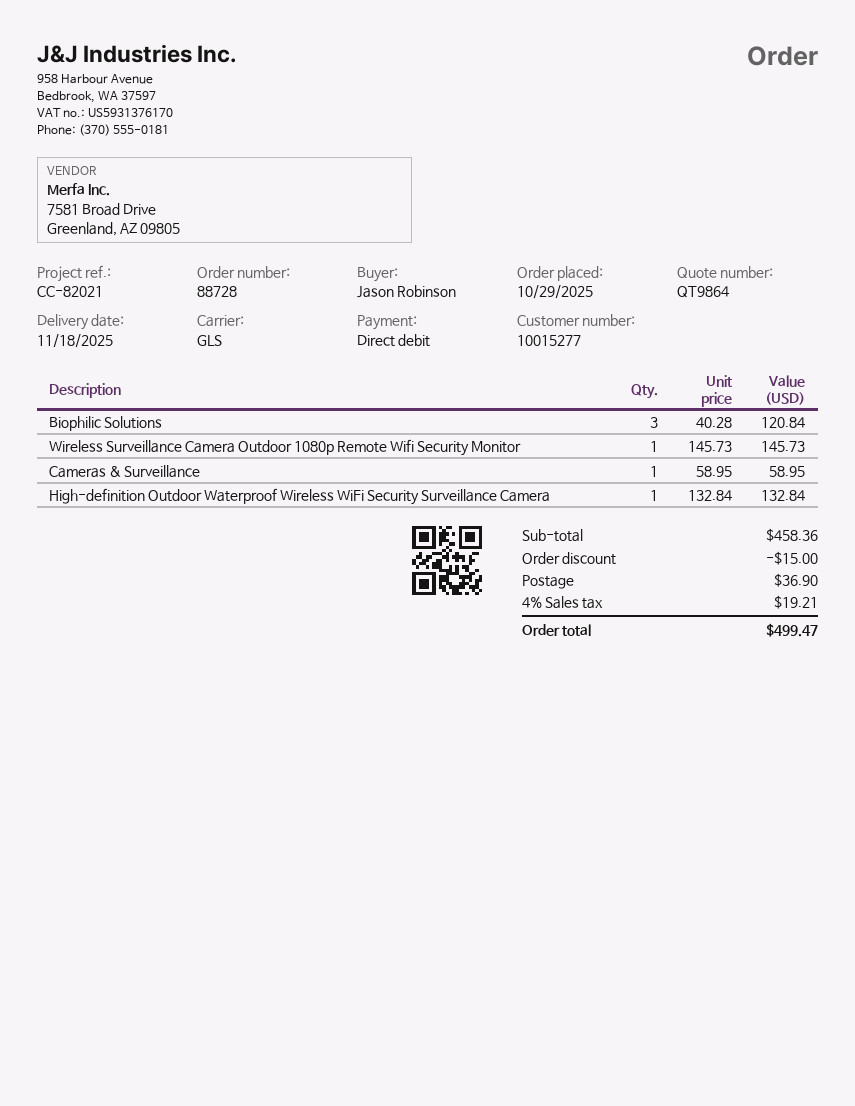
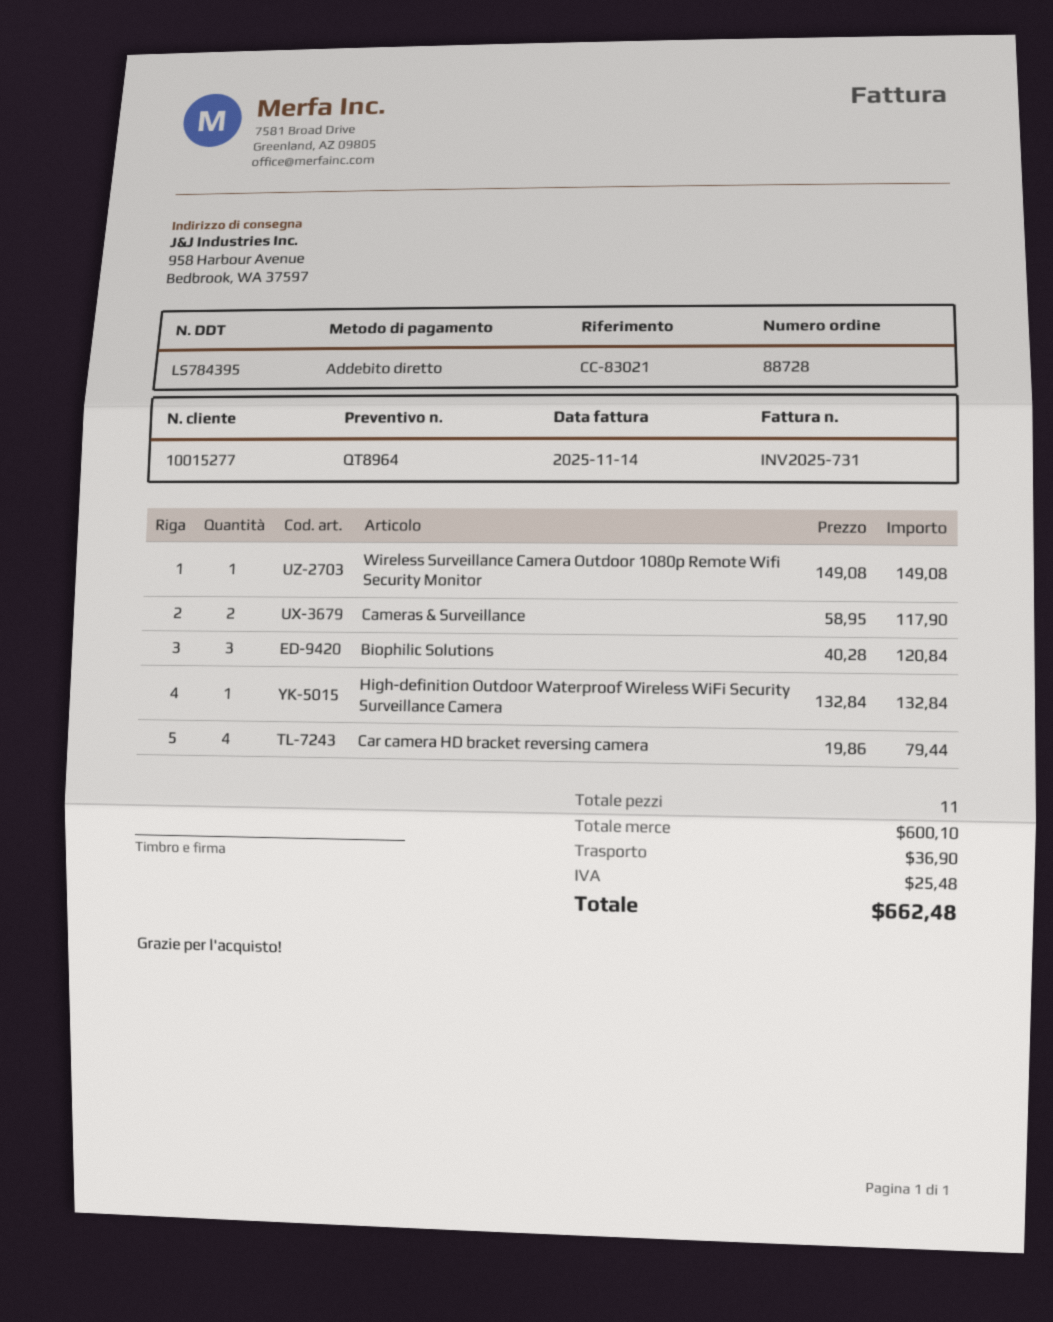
quote number: QT9864 -> QT8964
reference: CC-82021 -> CC-83021
Wireless Surveillance Camera Outdoor 1080p Remote Wifi Security Monitor: 1 x 145.73 = 145.73 -> 1 x 149.08 = 149.08
Cameras & Surveillance: 1 x 58.95 = 58.95 -> 2 x 58.95 = 117.90
Car camera HD bracket reversing camera: none -> 4 x 19.86 = 79.44
subtotal: 458.36 -> 600.10
discount: 15.00 -> none
tax: 19.21 -> 25.48
total: 499.47 -> 662.48

